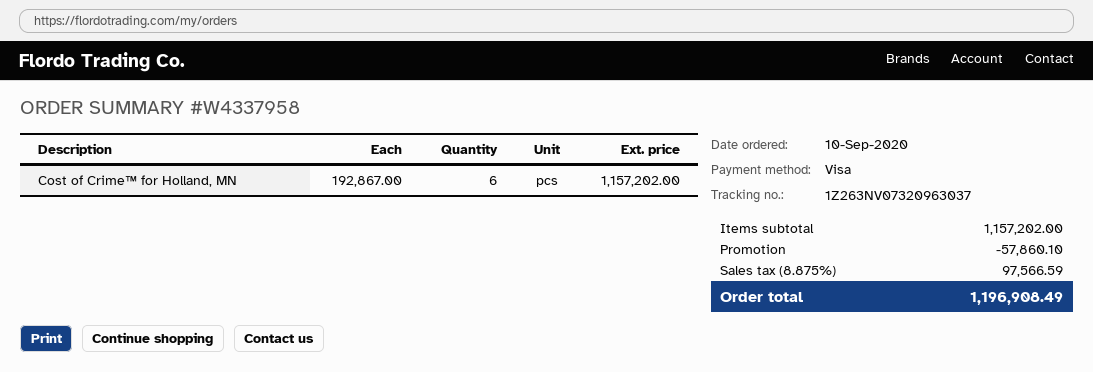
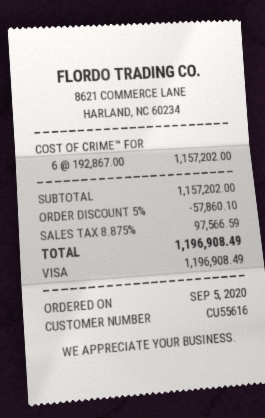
order date: 2020-09-10 -> 2020-09-05

